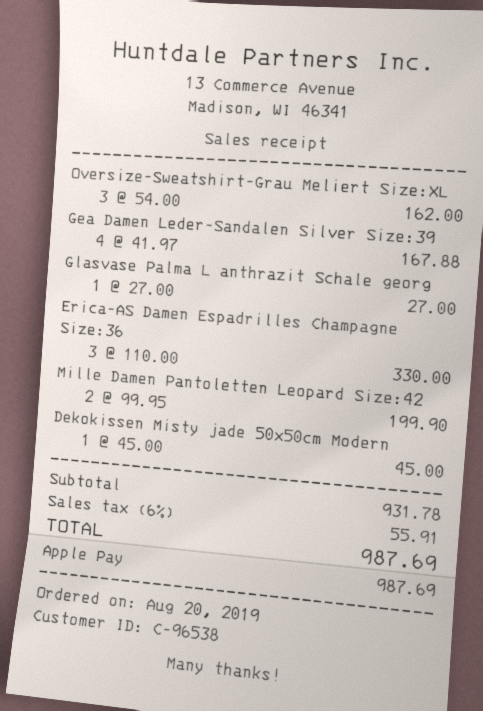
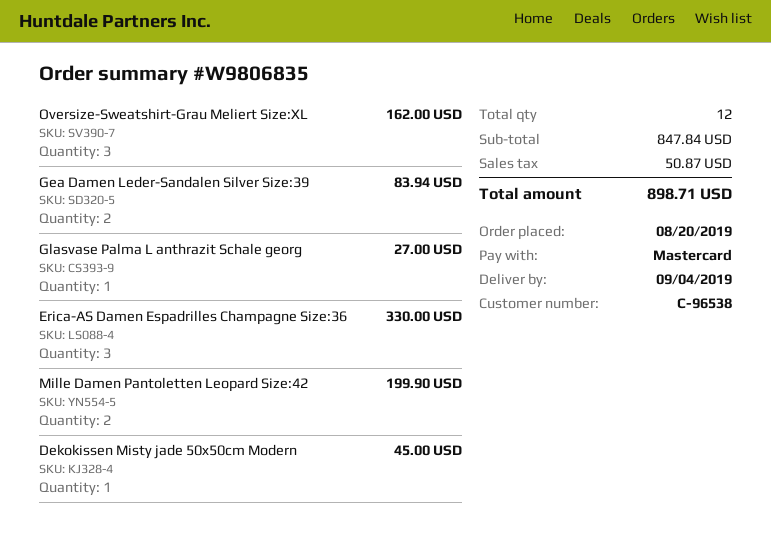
payment method: Apple Pay -> Mastercard
Gea Damen Leder-Sandalen Silver Size:39: 4 for 167.88 -> 2 for 83.94
subtotal: 931.78 -> 847.84
tax: 55.91 -> 50.87
total: 987.69 -> 898.71

